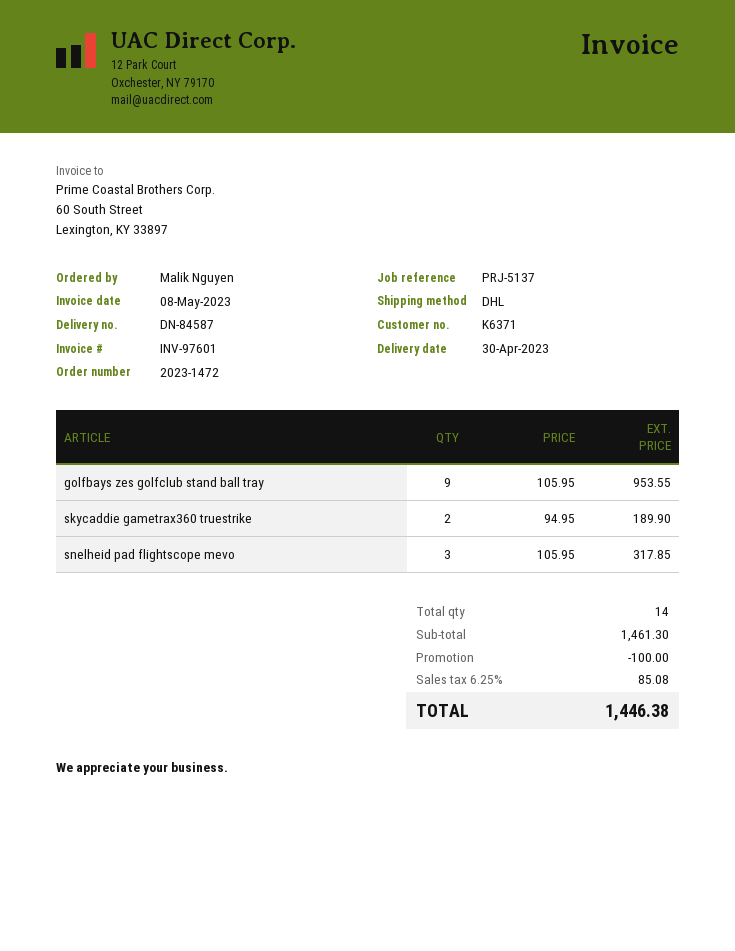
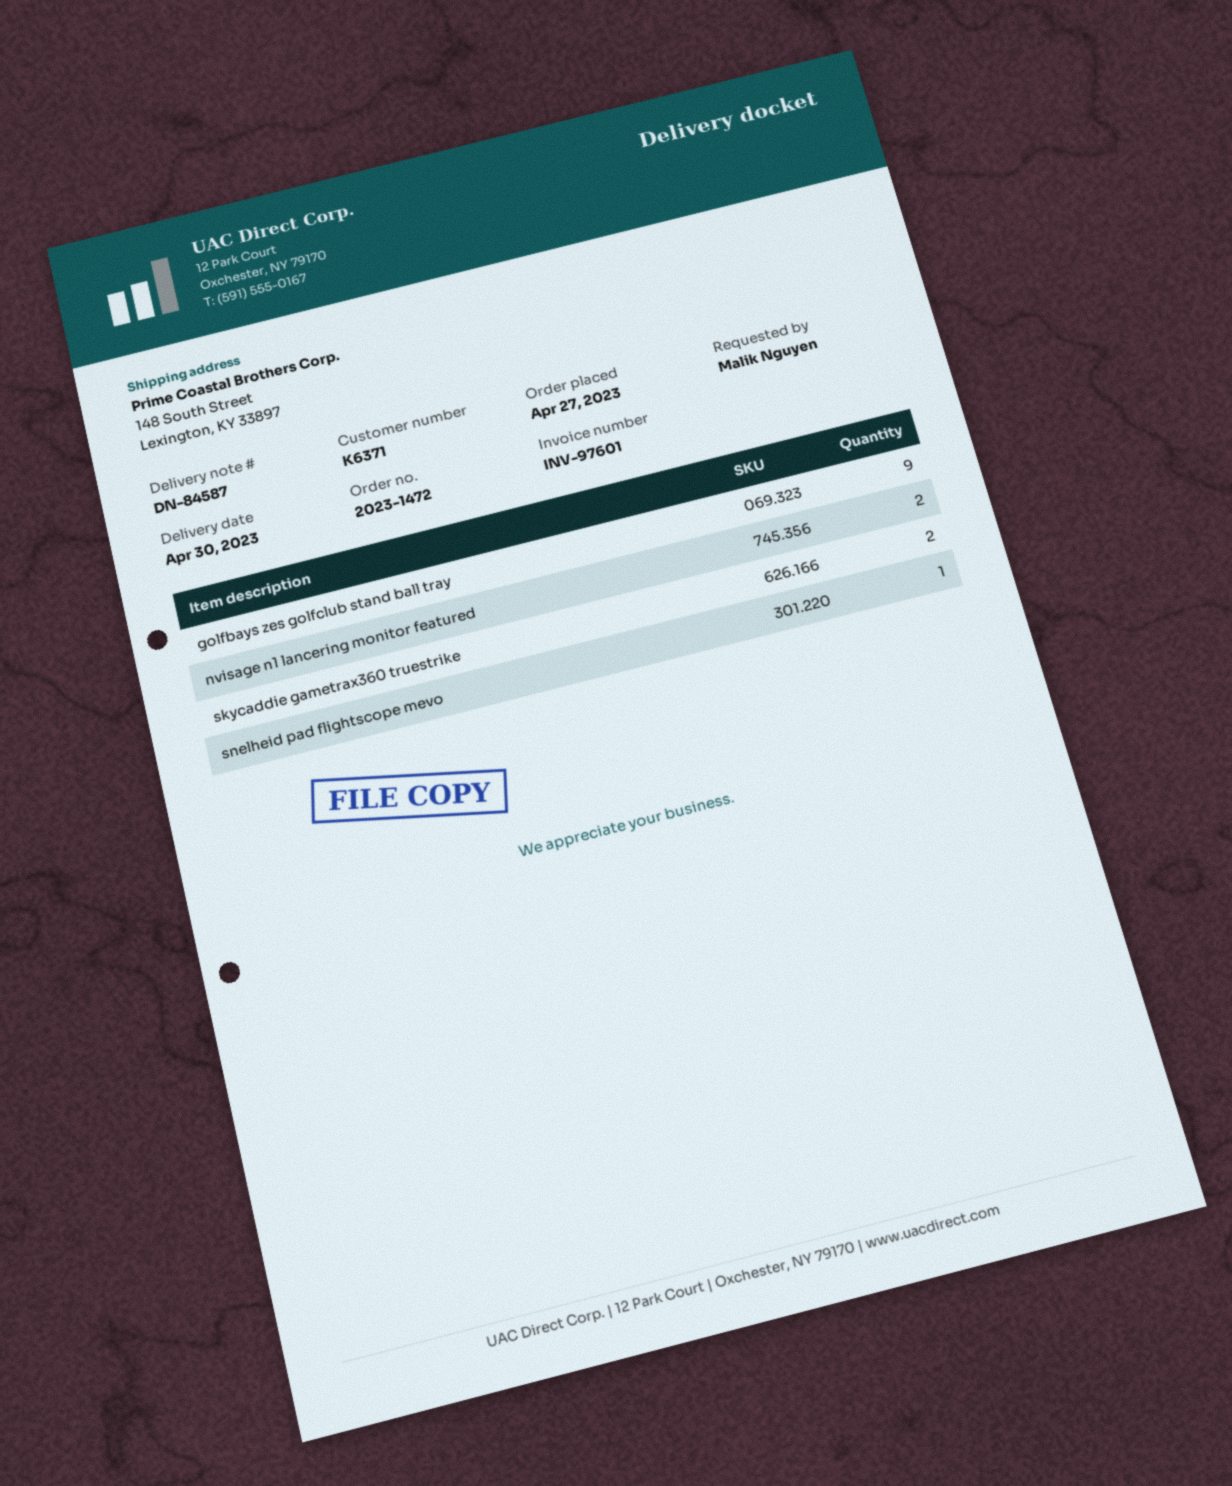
snelheid pad flightscope mevo: 3 -> 1
nvisage n1 lancering monitor featured: none -> 2

